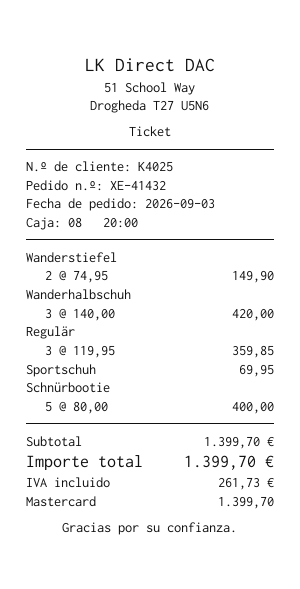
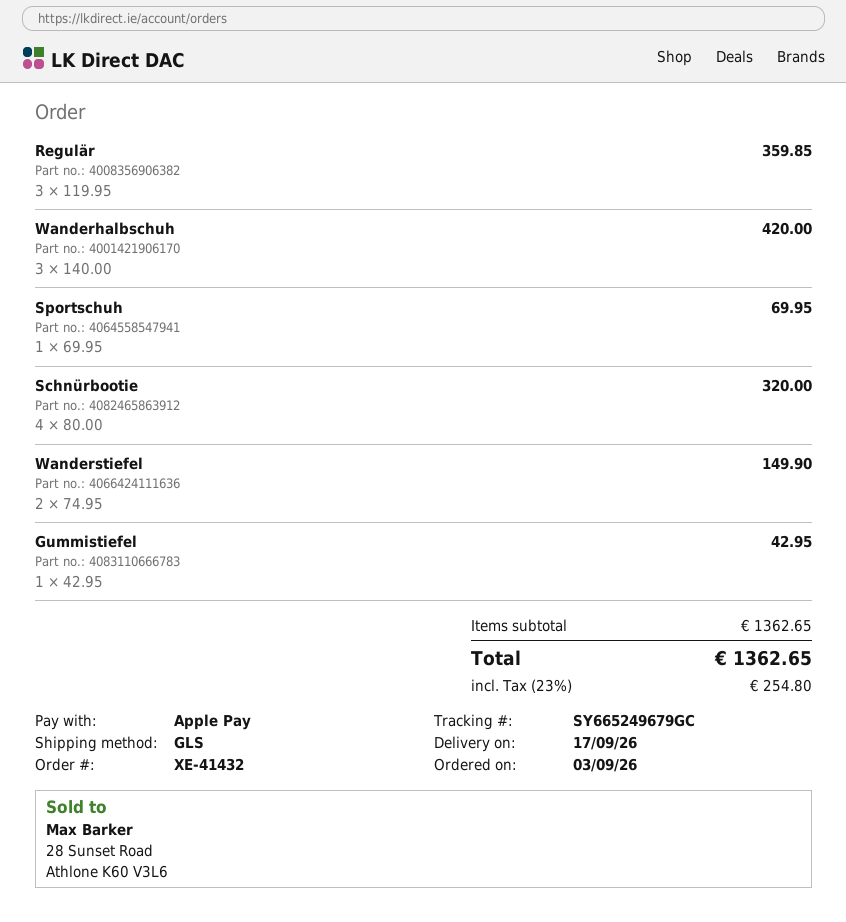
payment method: Mastercard -> Apple Pay
Schnürbootie: 5 x 80.00 = 400.00 -> 4 x 80.00 = 320.00
Gummistiefel: none -> 1 x 42.95 = 42.95
subtotal: 1399.70 -> 1362.65
tax: 261.73 -> 254.80
total: 1399.70 -> 1362.65

